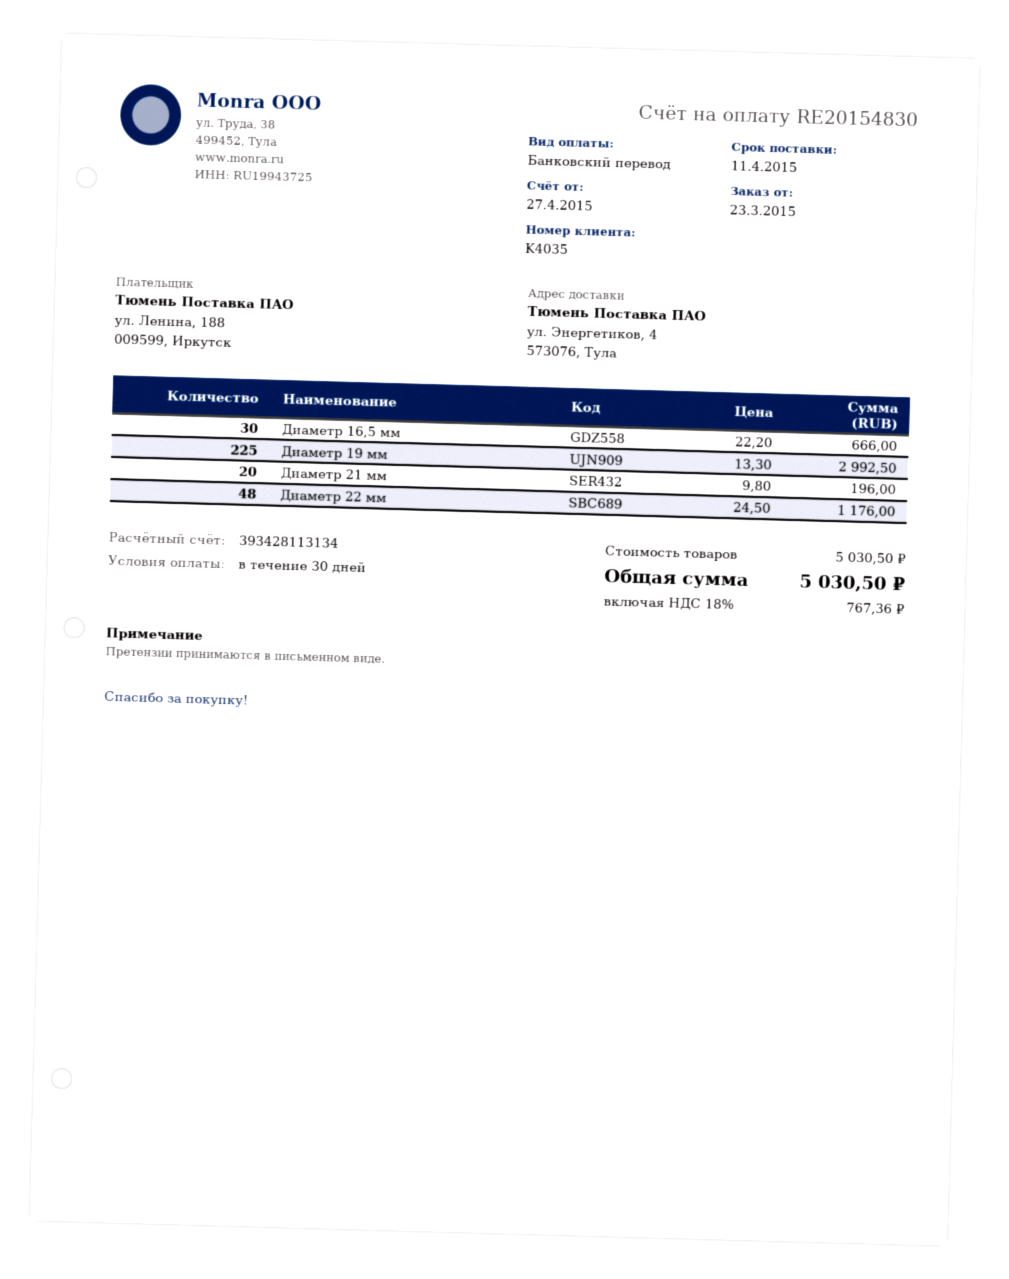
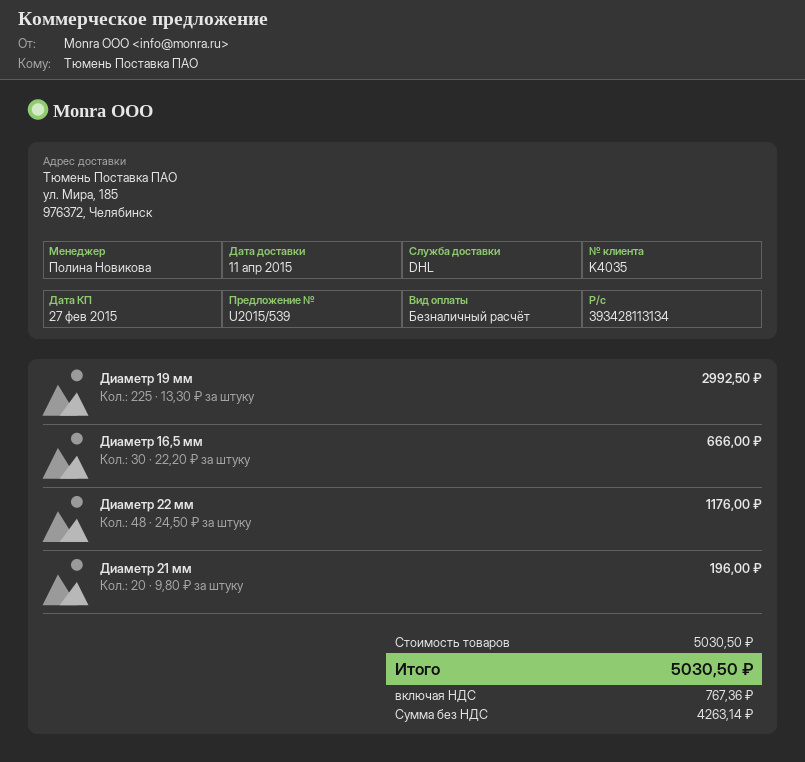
ship to: ул. Энергетиков, 4, 573076, Тула -> ул. Мира, 185, 976372, Челябинск

